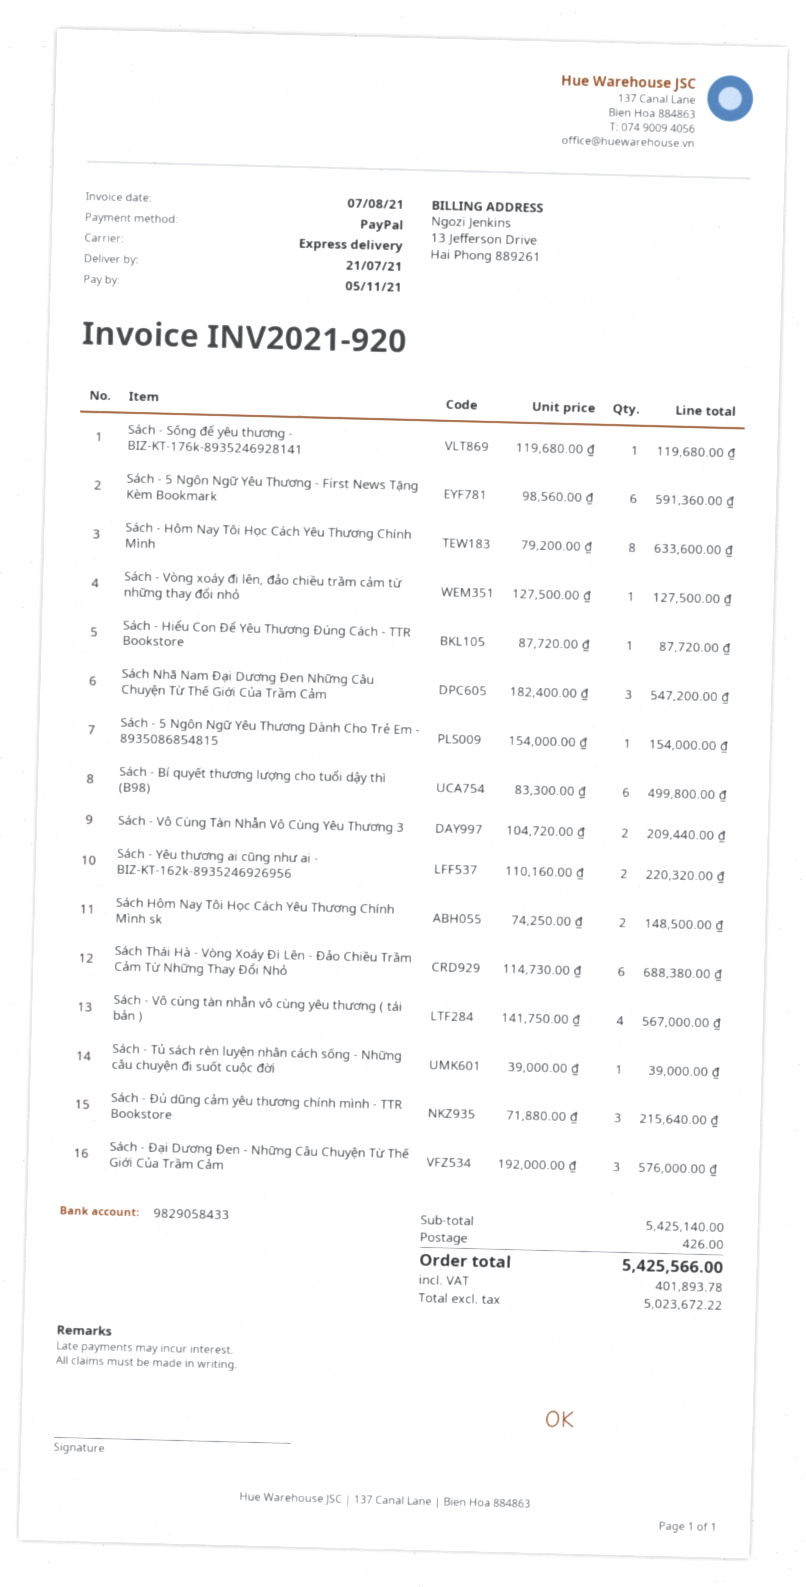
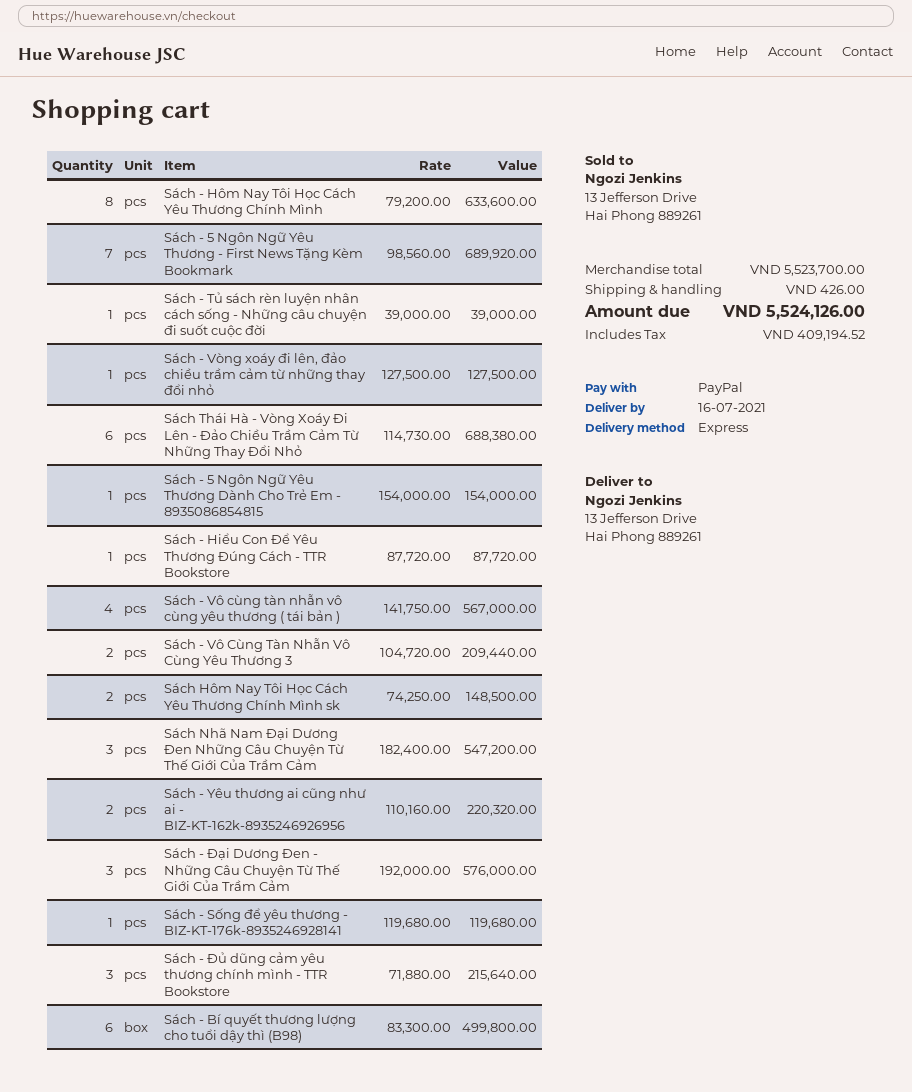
delivery date: 2021-07-21 -> 2021-07-16
Sách - 5 Ngôn Ngữ Yêu Thương - First News Tặng Kèm Bookmark: 6 x 98560.00 = 591360.00 -> 7 x 98560.00 = 689920.00
subtotal: 5425140.00 -> 5523700.00
tax: 401893.78 -> 409194.52
total: 5425566.00 -> 5524126.00

